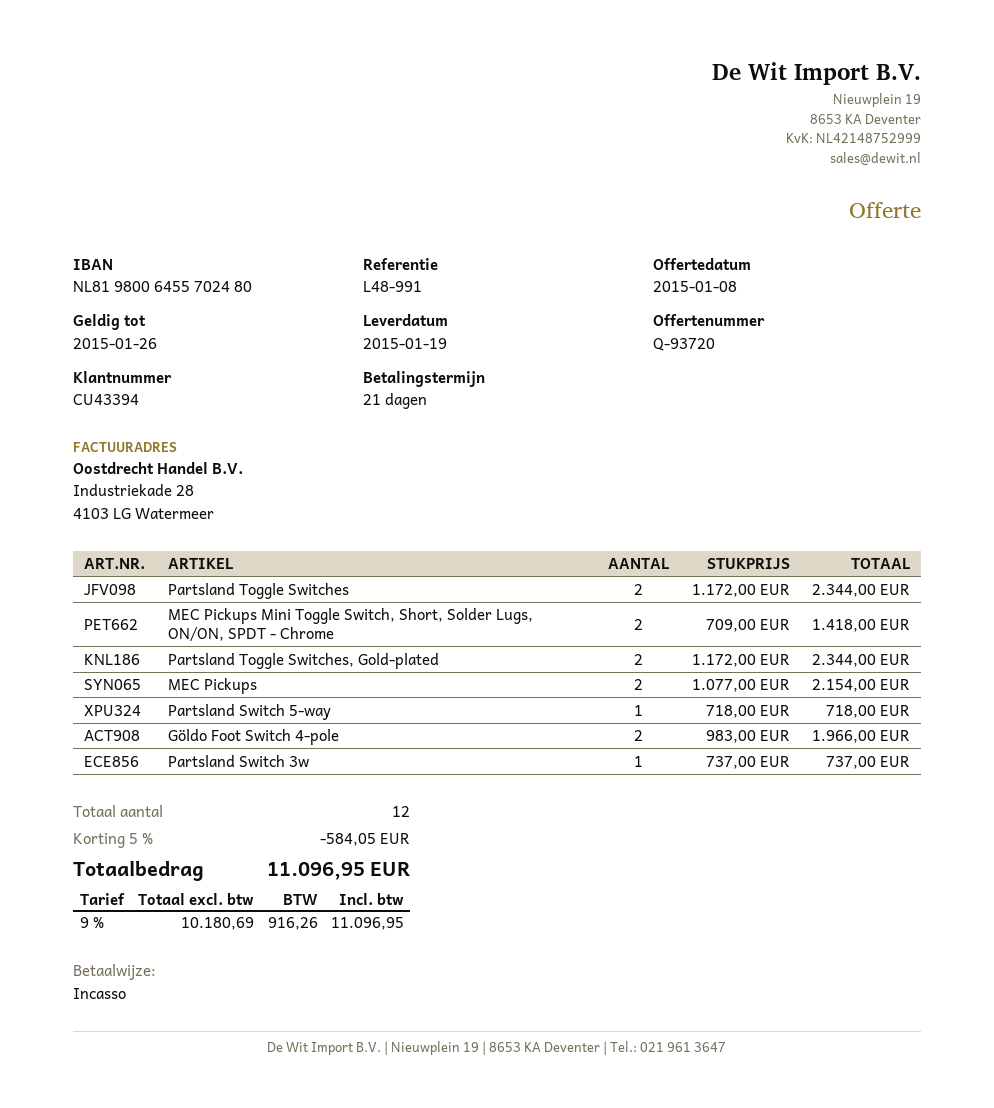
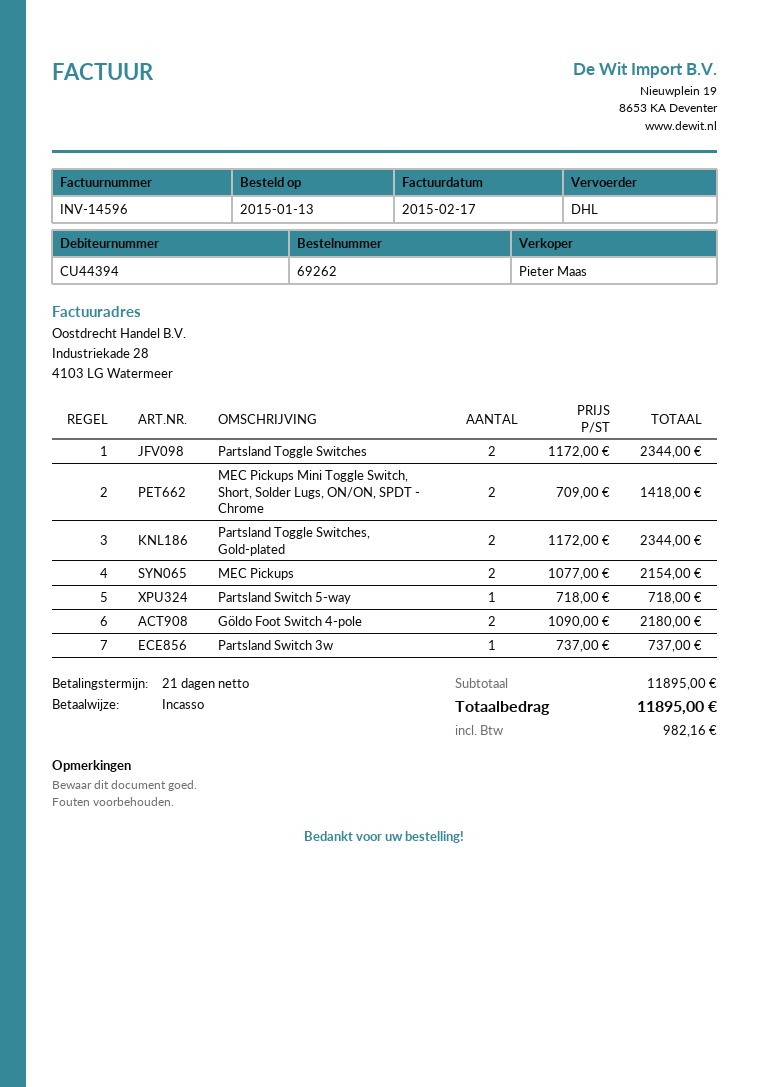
customer number: CU43394 -> CU44394
Göldo Foot Switch 4-pole: 2 x 983.00 = 1966.00 -> 2 x 1090.00 = 2180.00
discount: 5% = 584.05 -> none
tax: 916.26 -> 982.16
total: 11096.95 -> 11895.00

